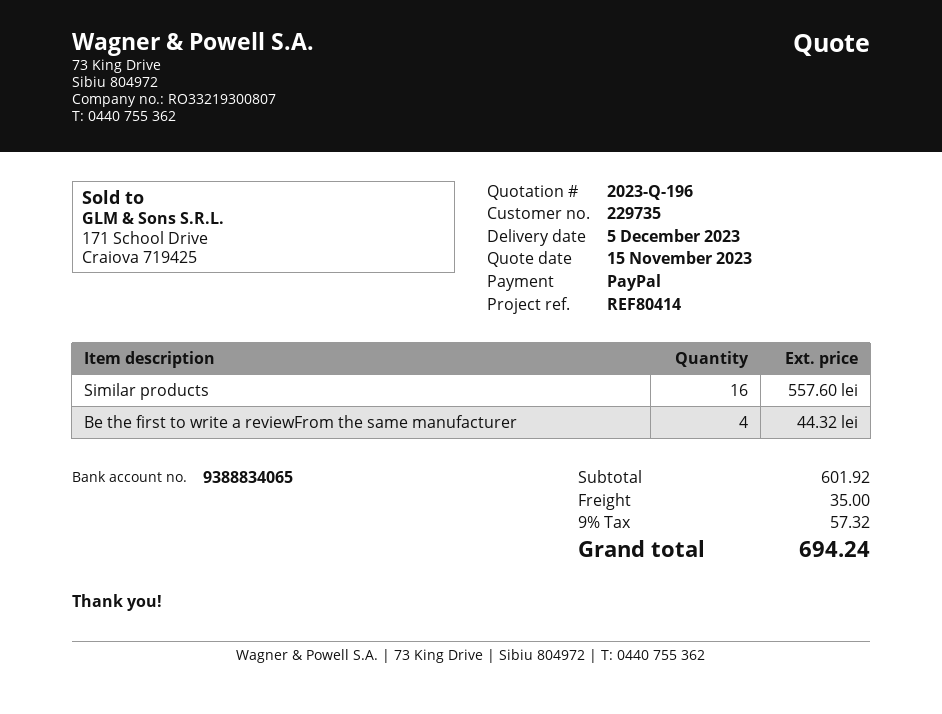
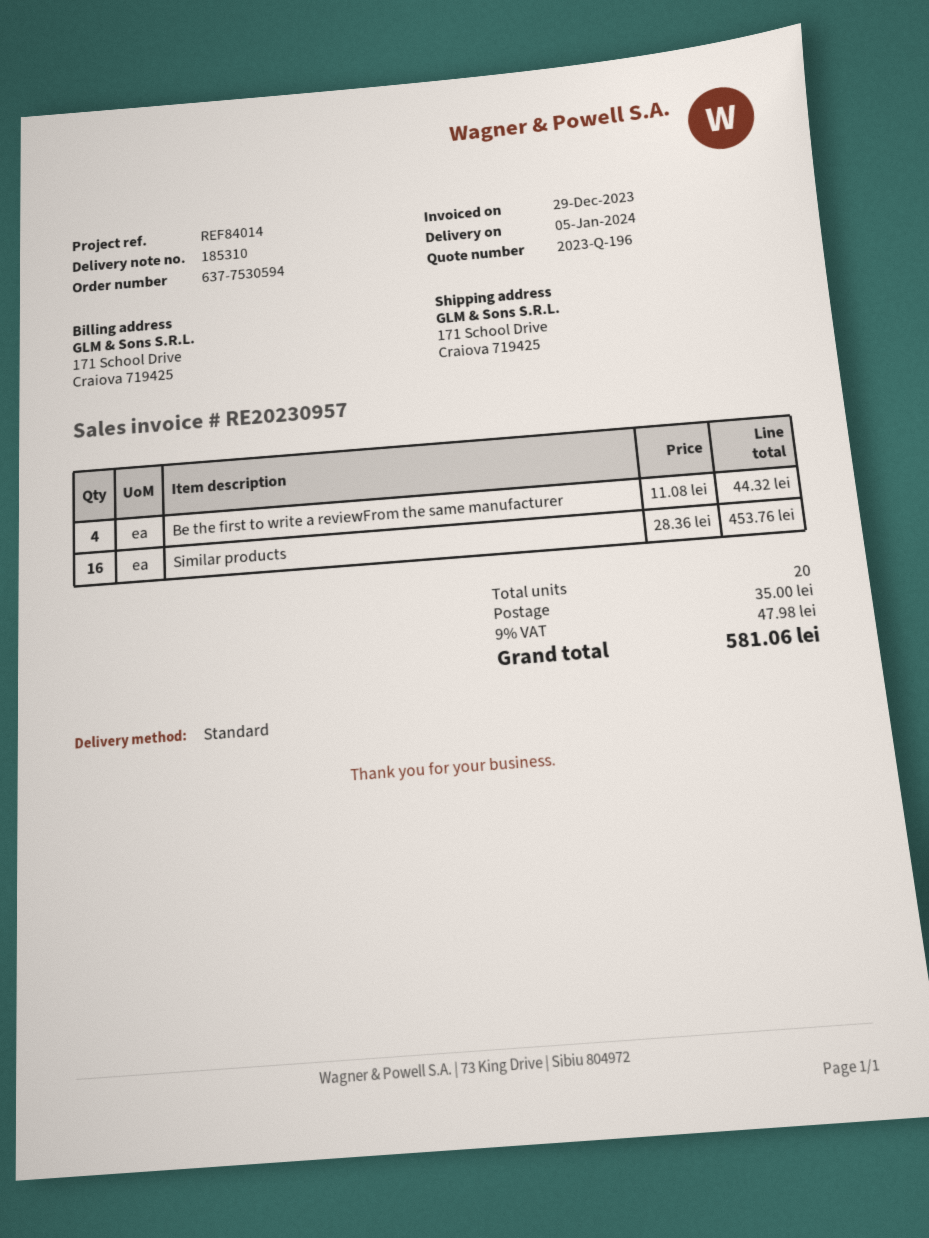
delivery date: 2023-12-05 -> 2024-01-05
reference: REF80414 -> REF84014
Similar products: 16 for 557.60 -> 16 for 453.76
tax: 9% = 57.32 -> 9% = 47.98
total: 694.24 -> 581.06

